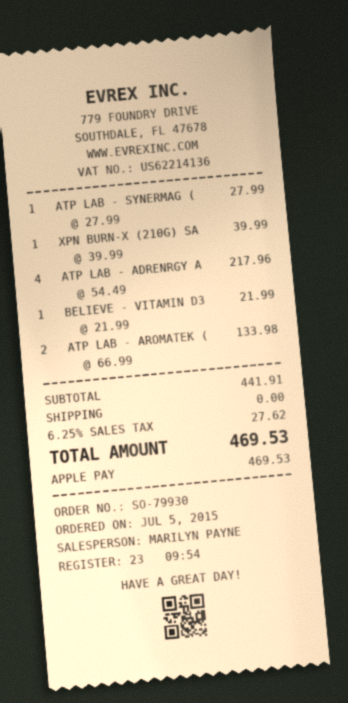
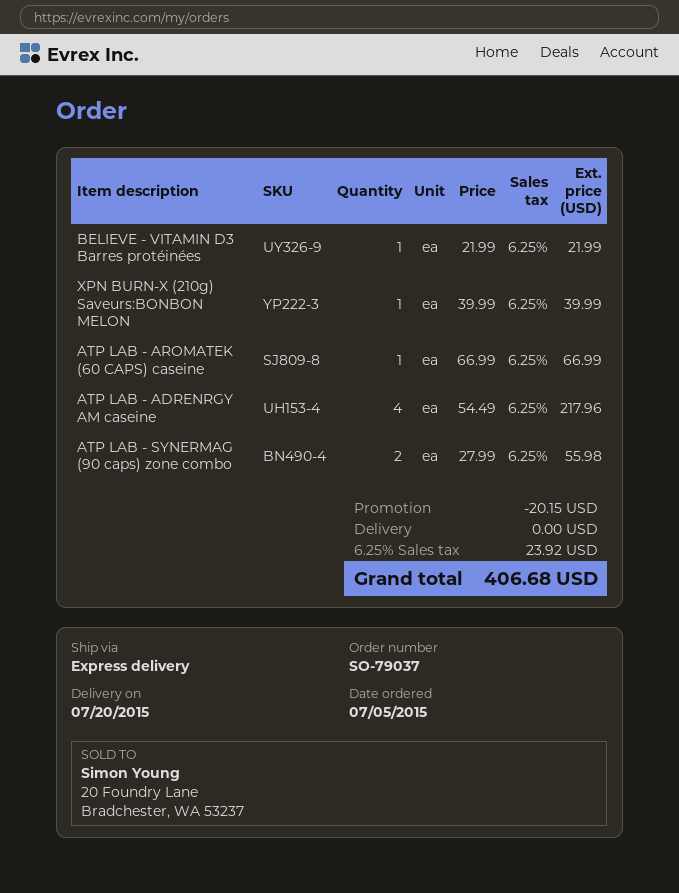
order number: SO-79930 -> SO-79037
ATP LAB - SYNERMAG (: 1 x 27.99 = 27.99 -> 2 x 27.99 = 55.98
ATP LAB - AROMATEK (: 2 x 66.99 = 133.98 -> 1 x 66.99 = 66.99
discount: none -> 20.15
tax: 6.25% = 27.62 -> 6.25% = 23.92
total: 469.53 -> 406.68

